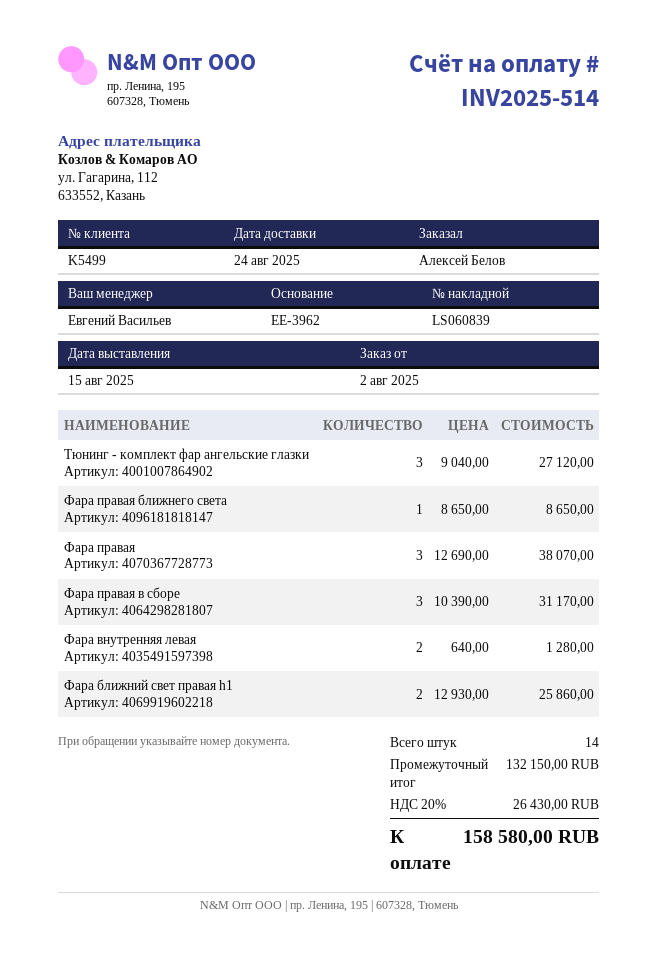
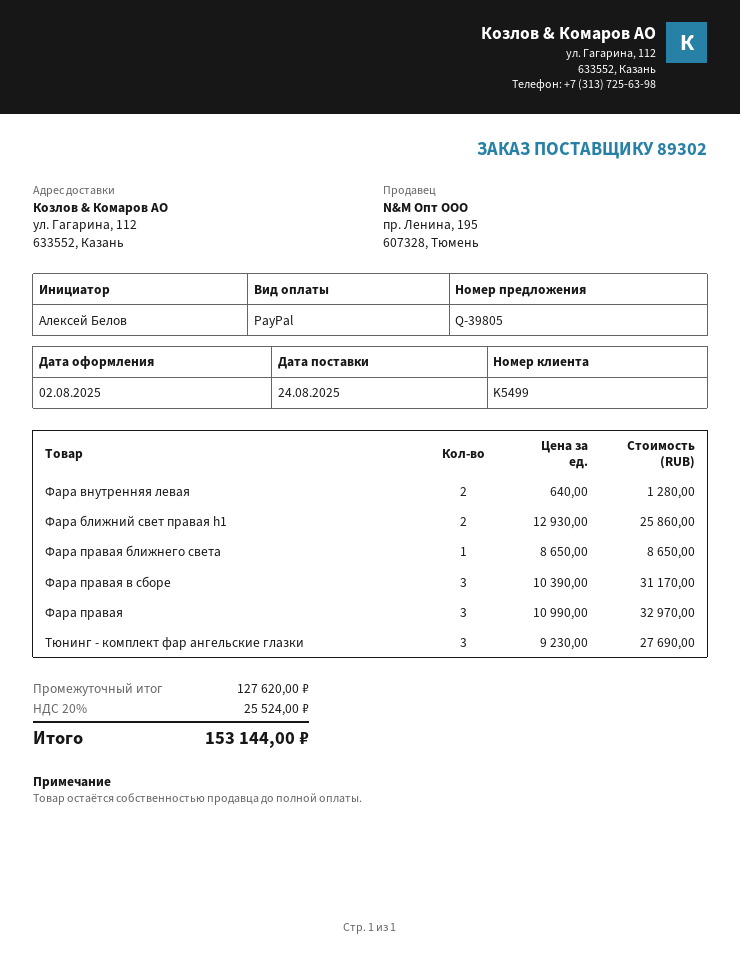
Тюнинг - комплект фар ангельские глазки: 3 x 9040.00 = 27120.00 -> 3 x 9230.00 = 27690.00
Фара правая: 3 x 12690.00 = 38070.00 -> 3 x 10990.00 = 32970.00
subtotal: 132150.00 -> 127620.00
tax: 20% = 26430.00 -> 20% = 25524.00
total: 158580.00 -> 153144.00

